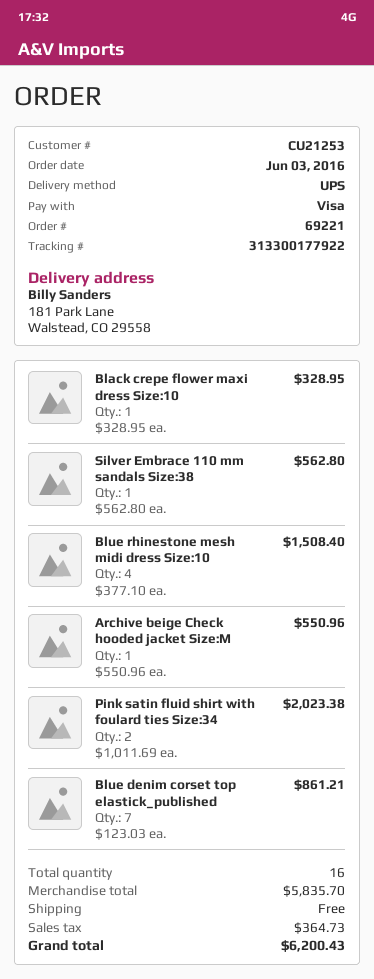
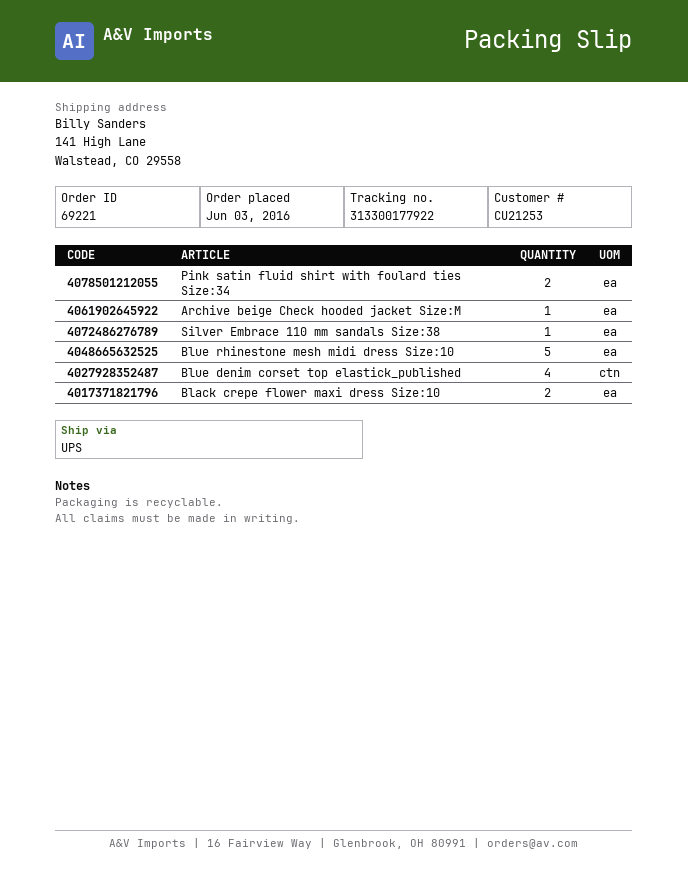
ship to: 181 Park Lane, Walstead, CO 29558 -> 141 High Lane, Walstead, CO 29558
Black crepe flower maxi dress Size:10: 1 -> 2
Blue rhinestone mesh midi dress Size:10: 4 -> 5
Blue denim corset top elastick_published: 7 -> 4

